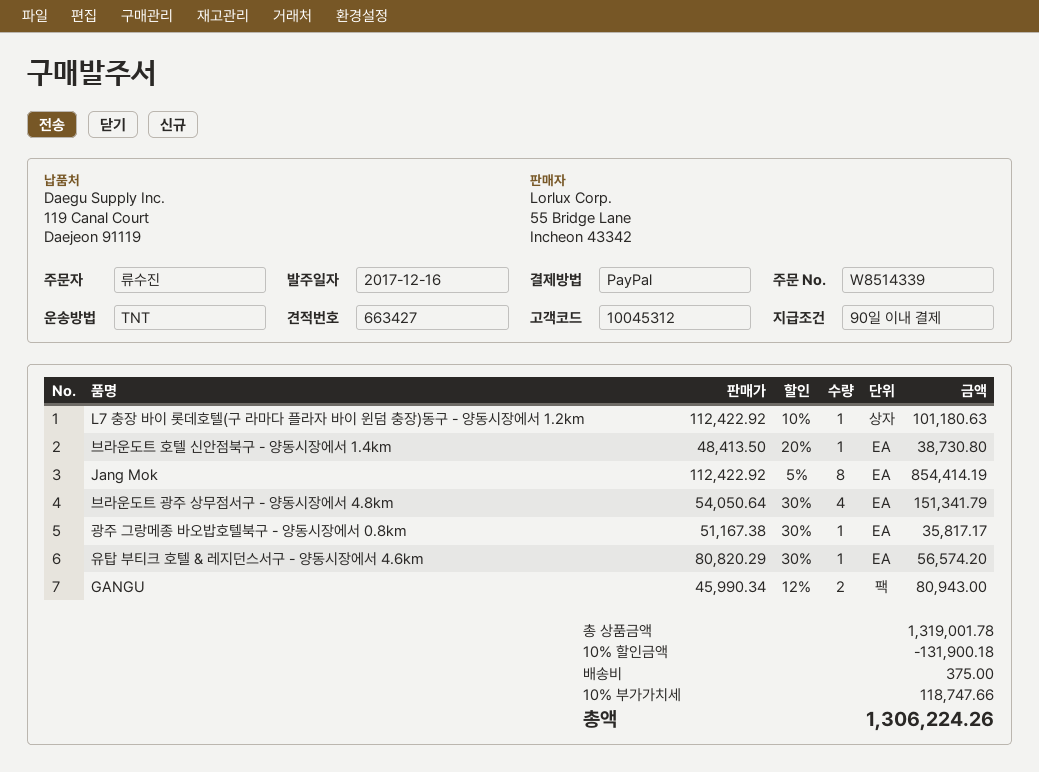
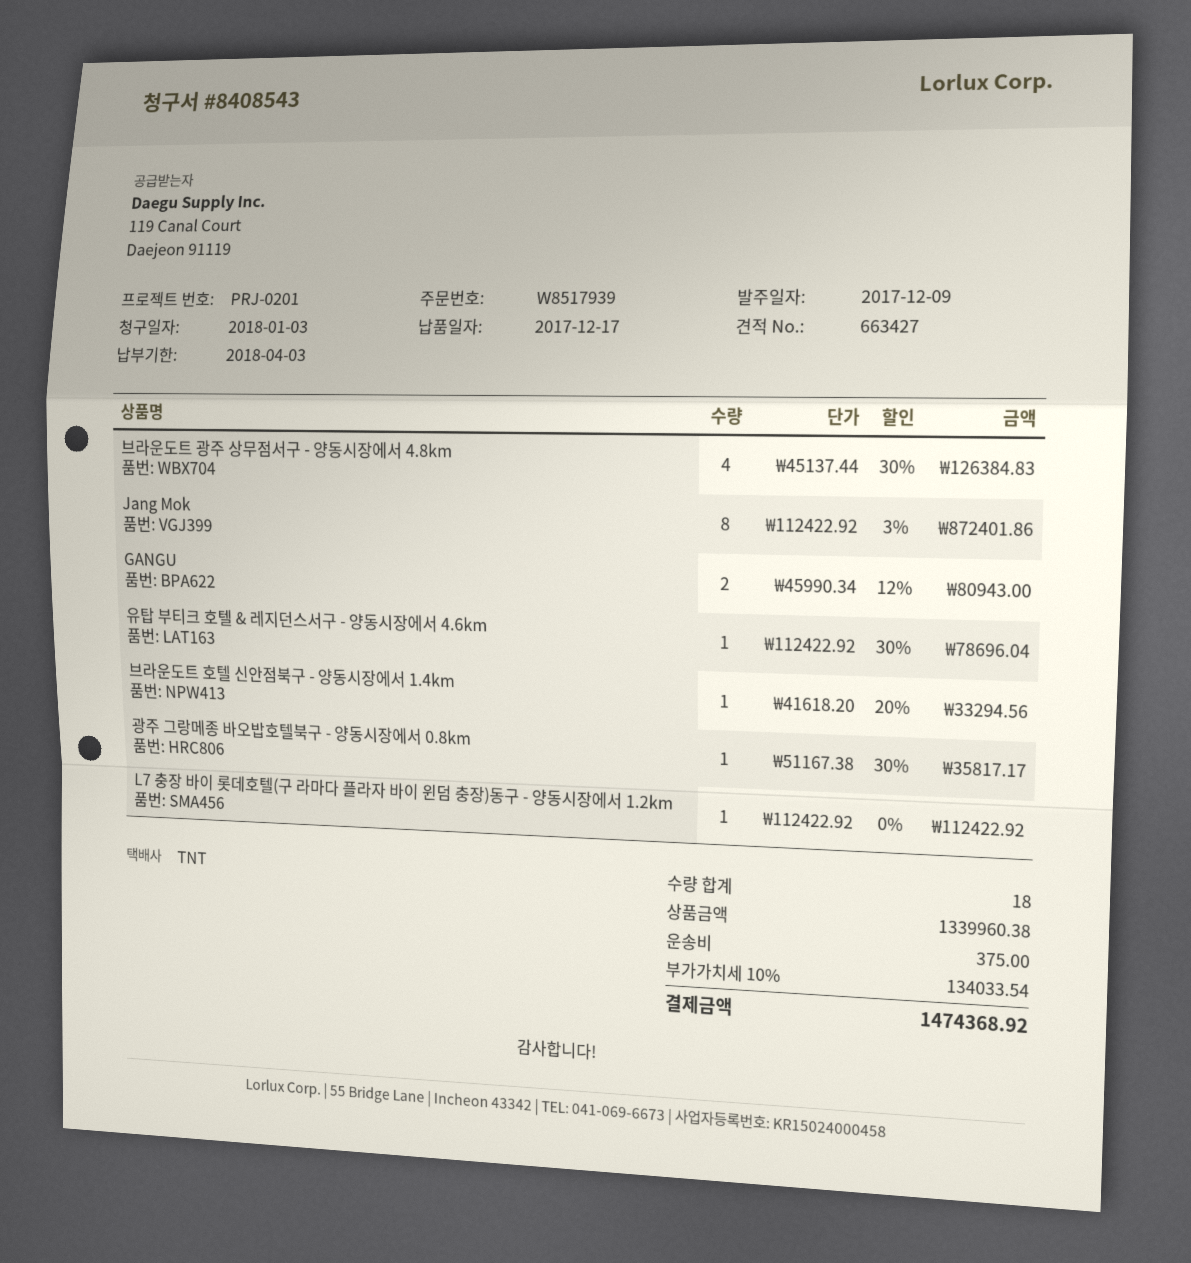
order number: W8514339 -> W8517939
order date: 2017-12-16 -> 2017-12-09
L7 충장 바이 롯데호텔(구 라마다 플라자 바이 윈덤 충장)동구 - 양동시장에서 1.2km: 1 x 112422.92 - 10% = 101180.63 -> 1 x 112422.92 = 112422.92
브라운도트 호텔 신안점북구 - 양동시장에서 1.4km: 1 x 48413.50 - 20% = 38730.80 -> 1 x 41618.20 - 20% = 33294.56
Jang Mok: 8 x 112422.92 - 5% = 854414.19 -> 8 x 112422.92 - 3% = 872401.86
브라운도트 광주 상무점서구 - 양동시장에서 4.8km: 4 x 54050.64 - 30% = 151341.79 -> 4 x 45137.44 - 30% = 126384.83
유탑 부티크 호텔 & 레지던스서구 - 양동시장에서 4.6km: 1 x 80820.29 - 30% = 56574.20 -> 1 x 112422.92 - 30% = 78696.04
subtotal: 1319001.78 -> 1339960.38
discount: 10% = 131900.18 -> none
tax: 10% = 118747.66 -> 10% = 134033.54
total: 1306224.26 -> 1474368.92

